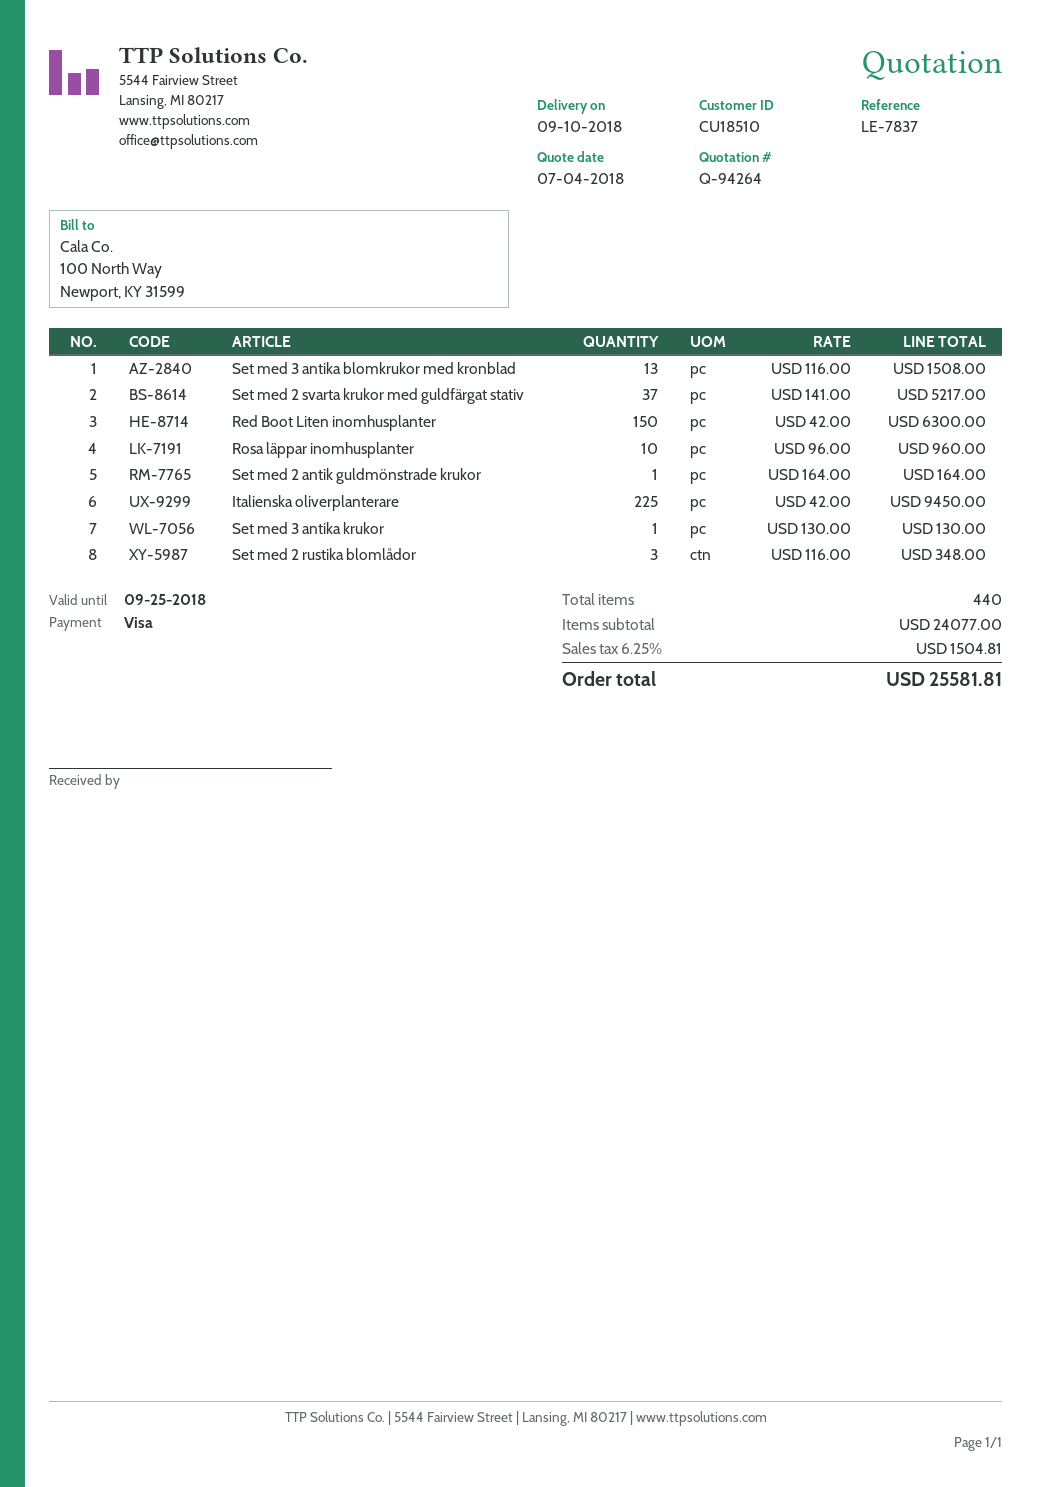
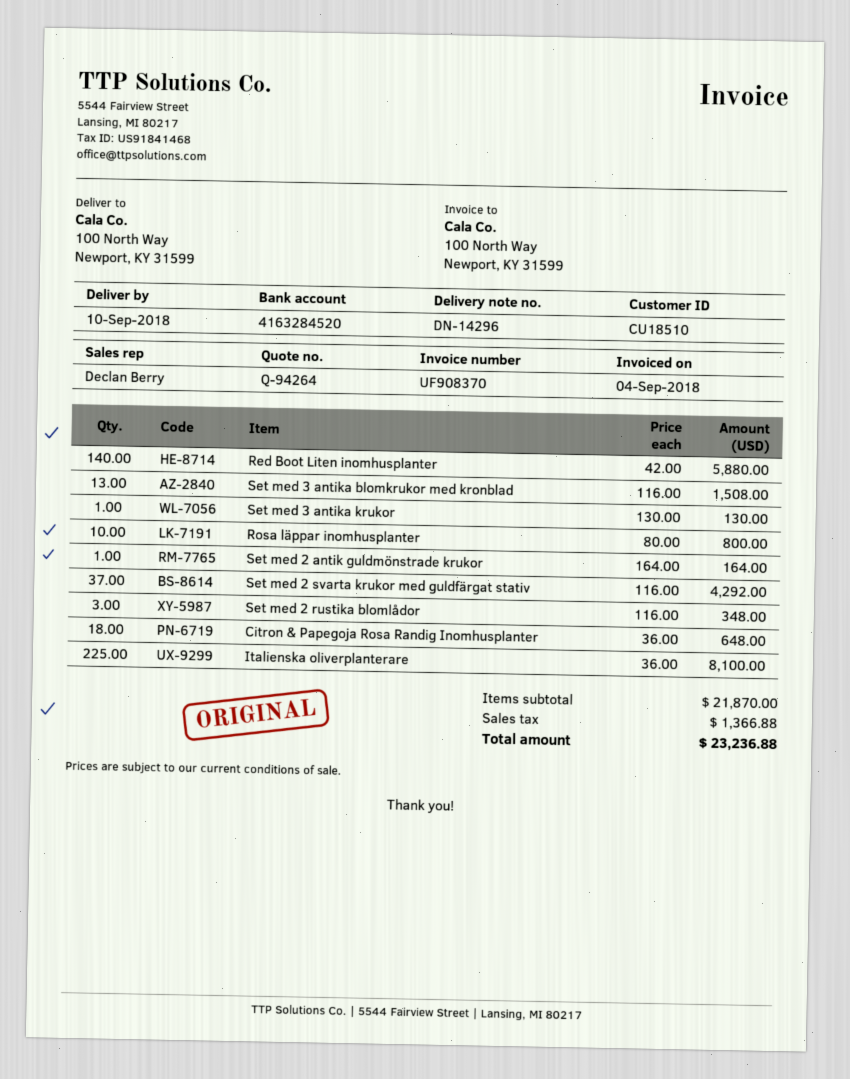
Set med 2 svarta krukor med guldfärgat stativ: 37 x 141.00 = 5217.00 -> 37 x 116.00 = 4292.00
Red Boot Liten inomhusplanter: 150 x 42.00 = 6300.00 -> 140 x 42.00 = 5880.00
Rosa läppar inomhusplanter: 10 x 96.00 = 960.00 -> 10 x 80.00 = 800.00
Italienska oliverplanterare: 225 x 42.00 = 9450.00 -> 225 x 36.00 = 8100.00
Citron & Papegoja Rosa Randig Inomhusplanter: none -> 18 x 36.00 = 648.00
subtotal: 24077.00 -> 21870.00
tax: 1504.81 -> 1366.88
total: 25581.81 -> 23236.88

